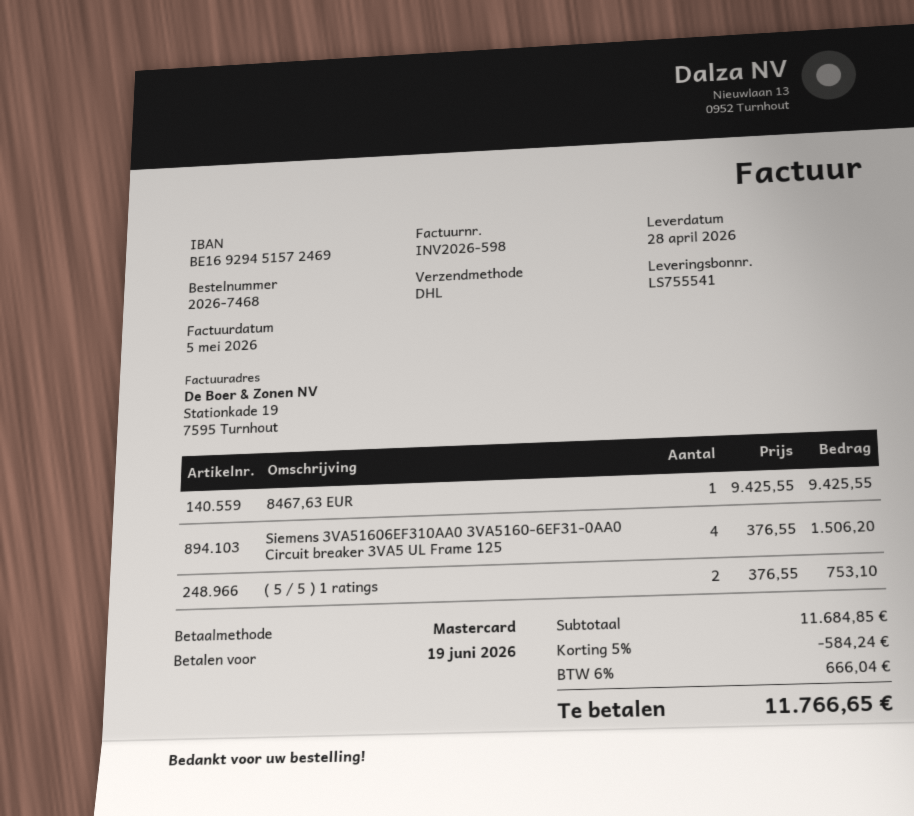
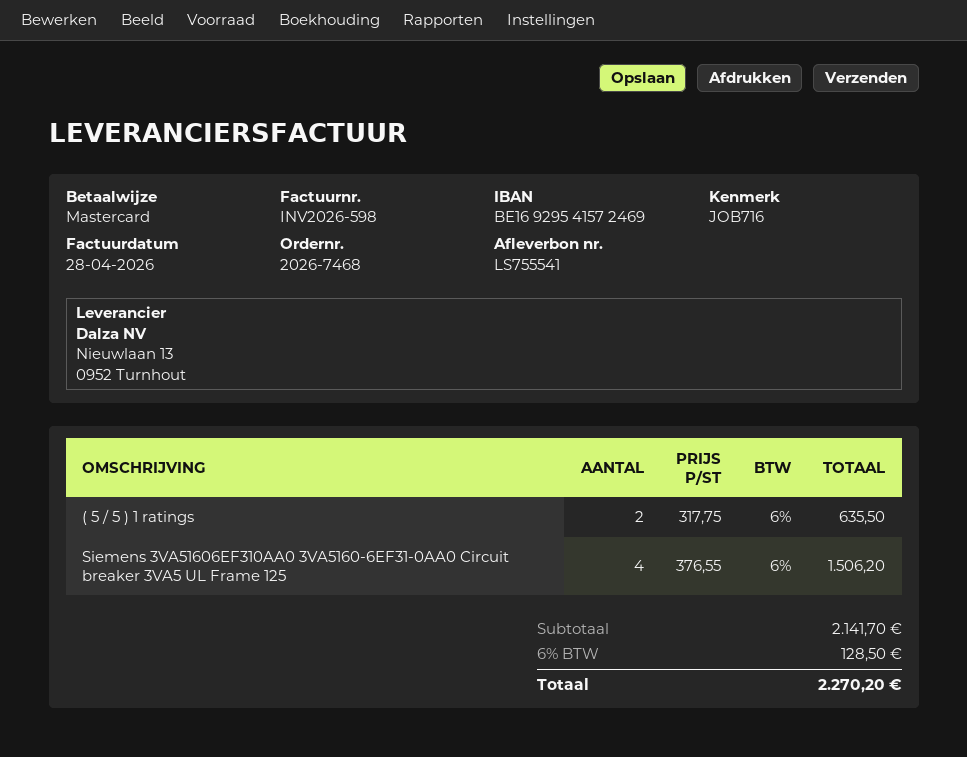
invoice date: 2026-05-05 -> 2026-04-28
bank account: BE16929451572469 -> BE16929541572469
8467,63 EUR: 1 x 9425.55 = 9425.55 -> none
( 5 / 5 ) 1 ratings: 2 x 376.55 = 753.10 -> 2 x 317.75 = 635.50
subtotal: 11684.85 -> 2141.70
discount: 5% = 584.24 -> none
tax: 6% = 666.04 -> 6% = 128.50
total: 11766.65 -> 2270.20

